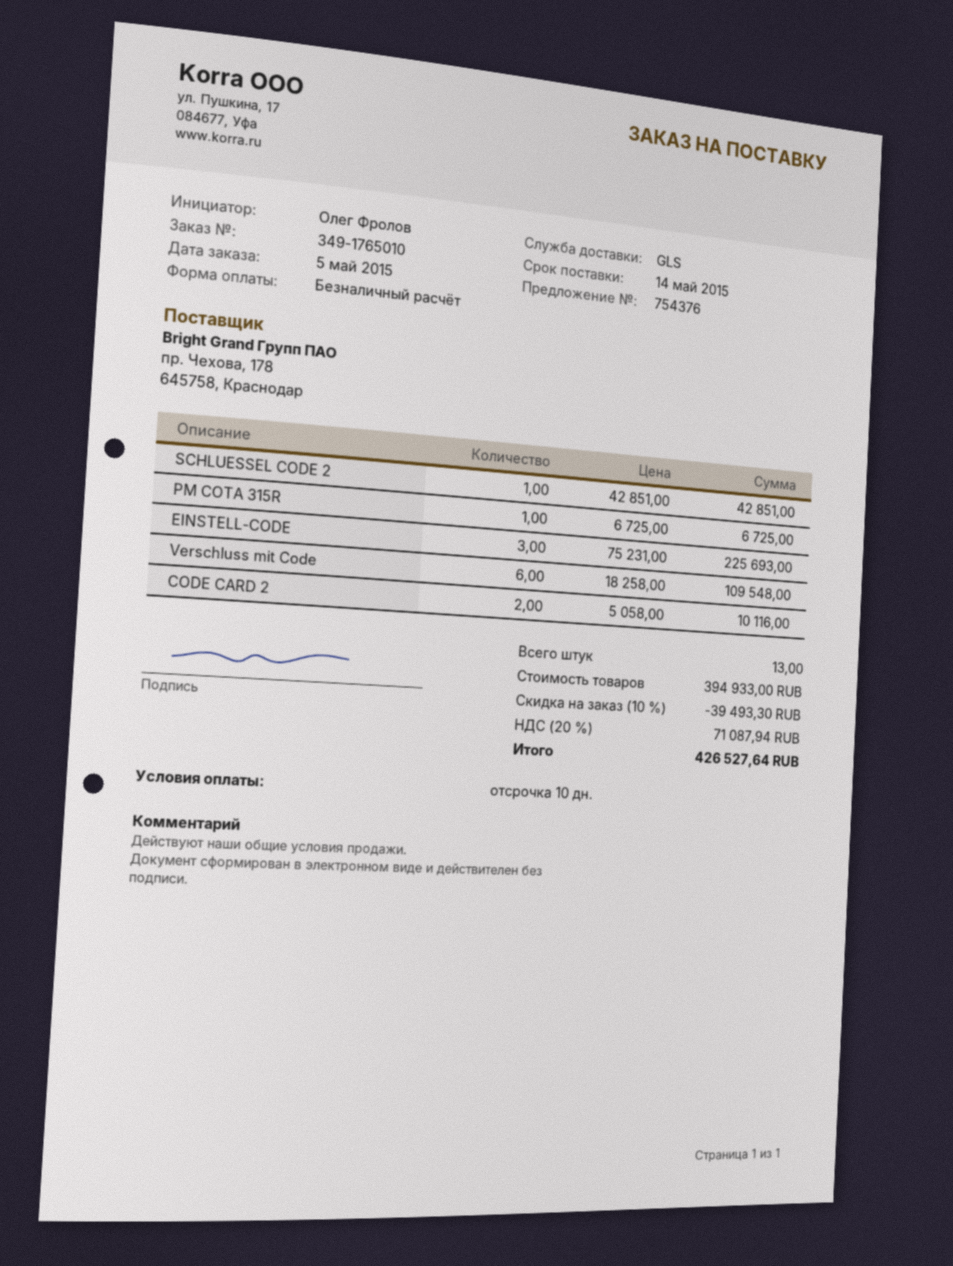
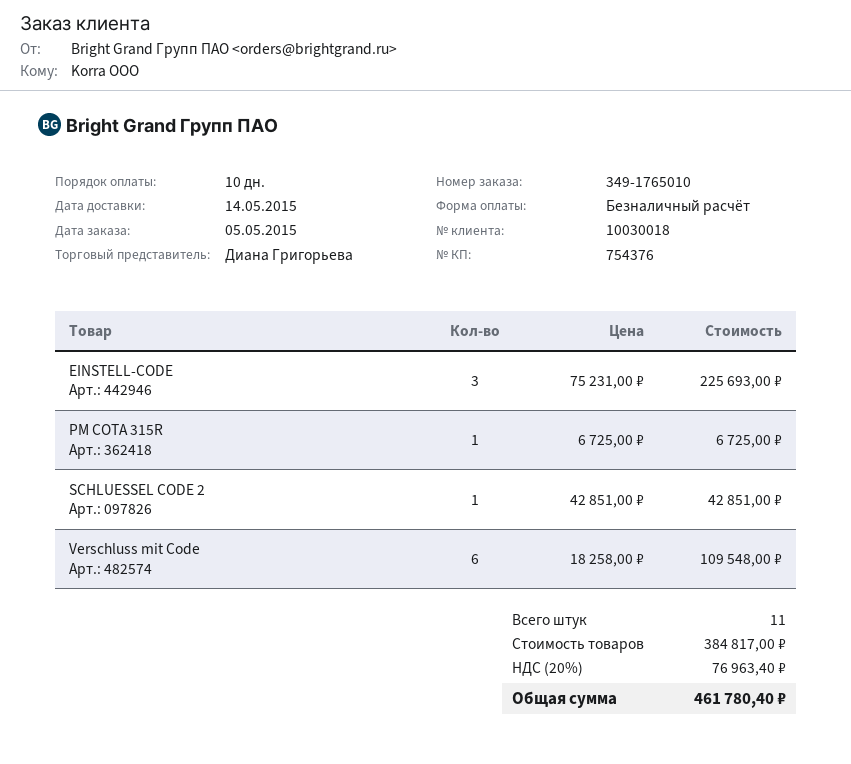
CODE CARD 2: 2 x 5058.00 = 10116.00 -> none
total quantity: 13 -> 11
subtotal: 394933.00 -> 384817.00
discount: 10% = 39493.30 -> none
tax: 20% = 71087.94 -> 20% = 76963.40
total: 426527.64 -> 461780.40

